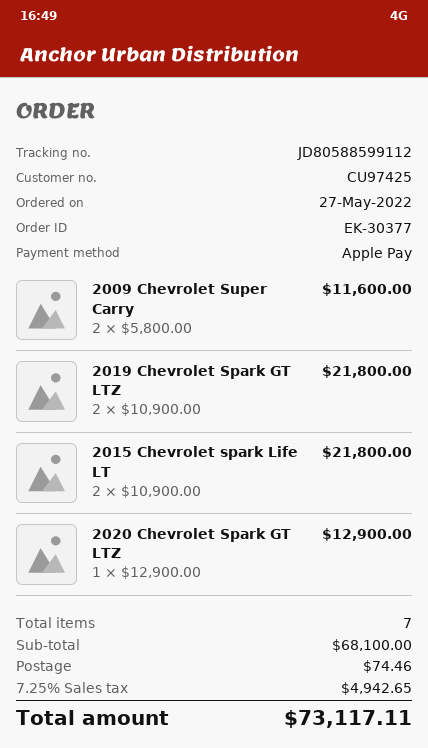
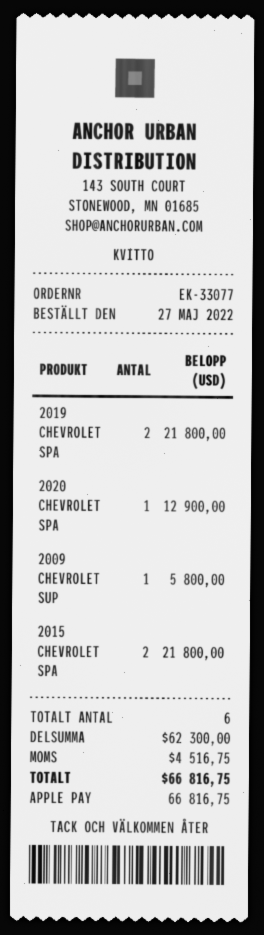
order number: EK-30377 -> EK-33077
2009 Chevrolet Super Carry: 2 for 11600.00 -> 1 for 5800.00
total quantity: 7 -> 6
subtotal: 68100.00 -> 62300.00
shipping: 74.46 -> none
tax: 4942.65 -> 4516.75
total: 73117.11 -> 66816.75

